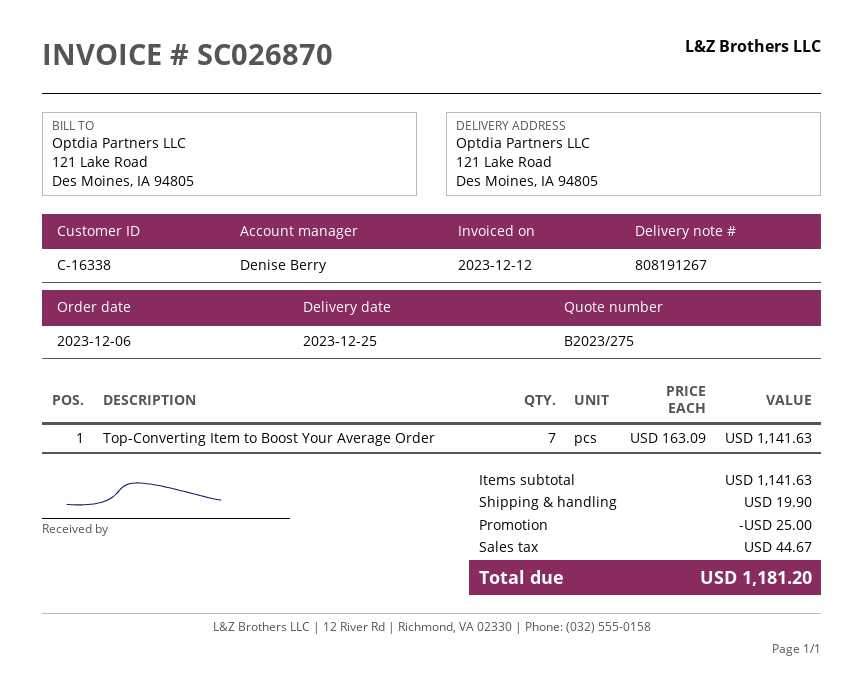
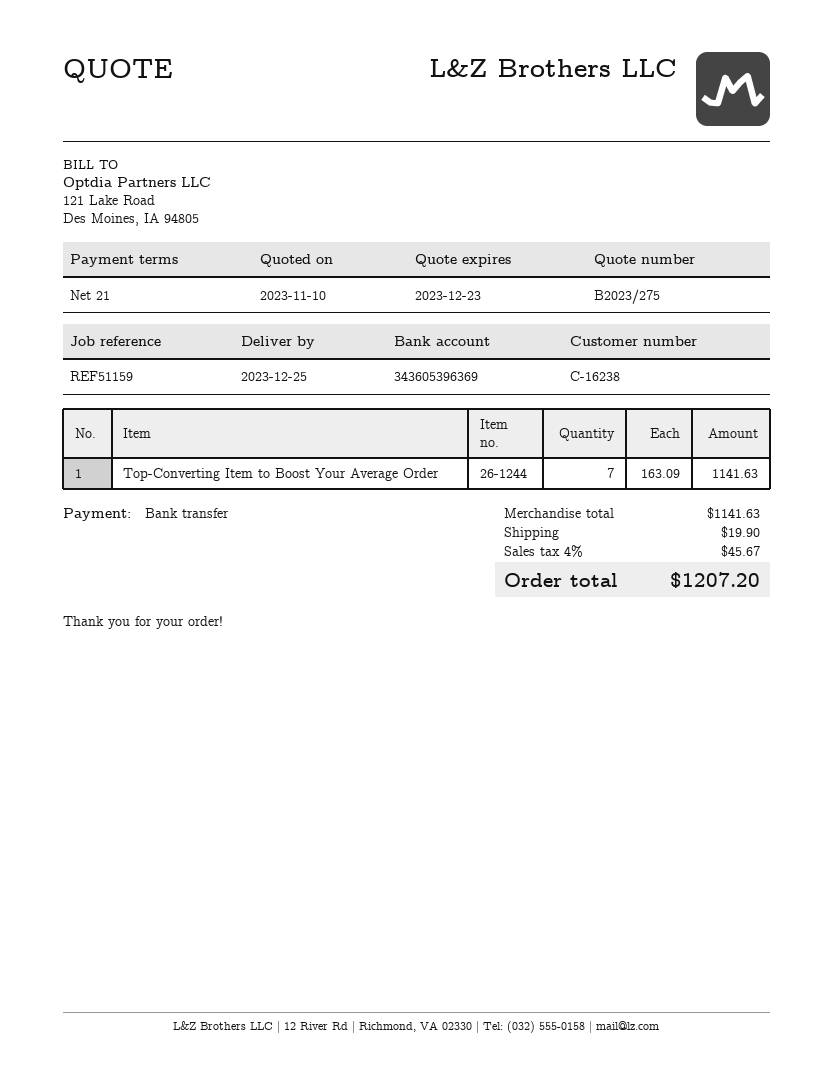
customer number: C-16338 -> C-16238
discount: 25.00 -> none
tax: 44.67 -> 45.67
total: 1181.20 -> 1207.20

